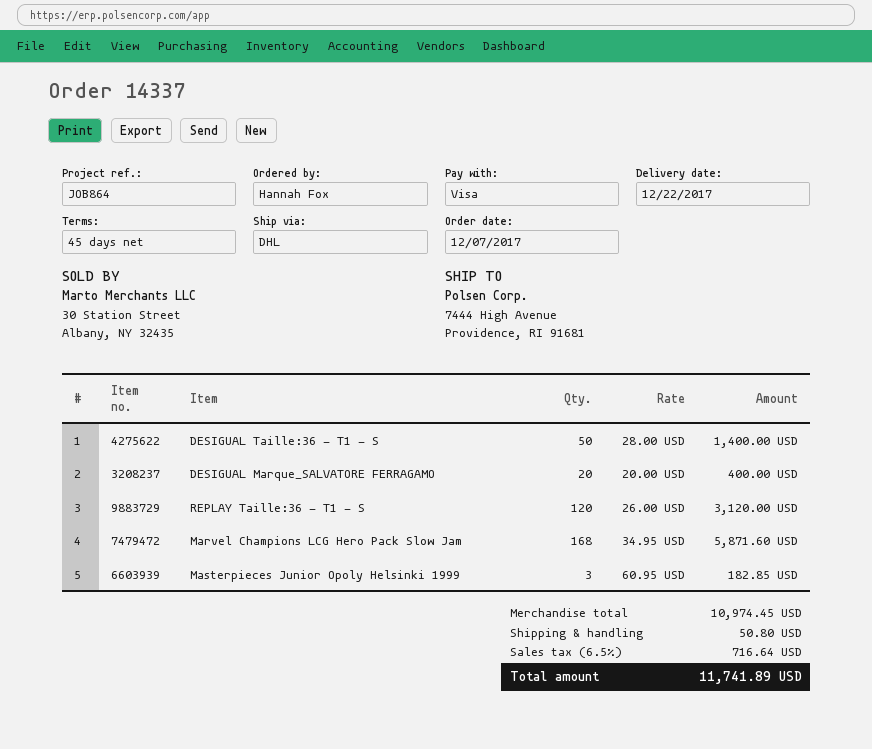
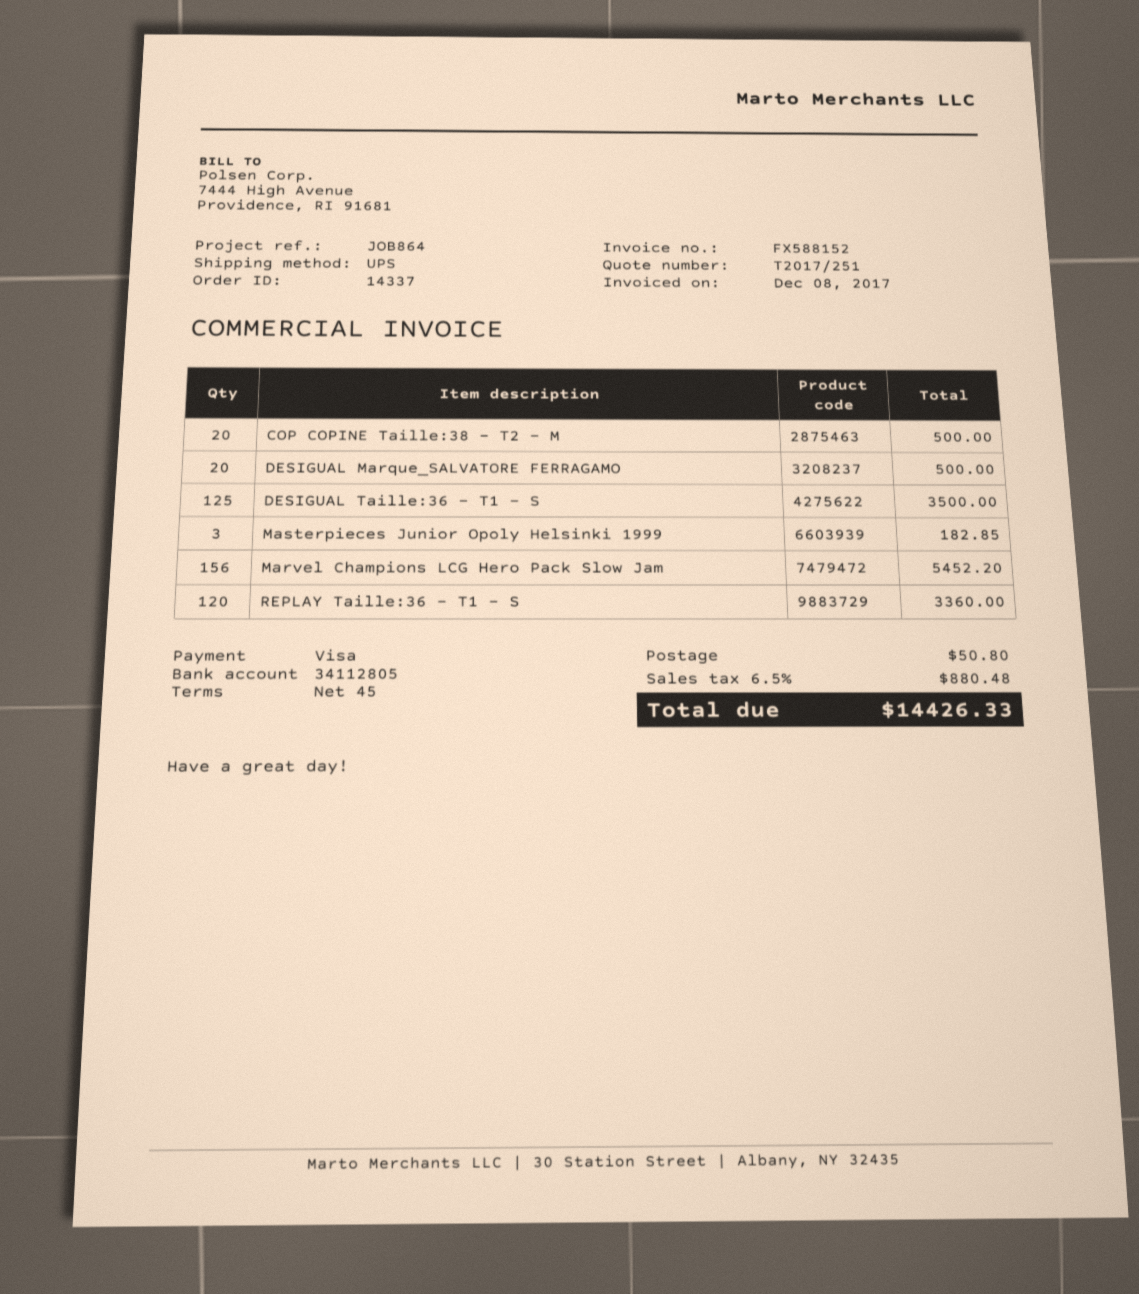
shipping method: DHL -> UPS
DESIGUAL Taille:36 - T1 - S: 50 for 1400.00 -> 125 for 3500.00
DESIGUAL Marque_SALVATORE FERRAGAMO: 20 for 400.00 -> 20 for 500.00
REPLAY Taille:36 - T1 - S: 120 for 3120.00 -> 120 for 3360.00
Marvel Champions LCG Hero Pack Slow Jam: 168 for 5871.60 -> 156 for 5452.20
COP COPINE Taille:38 - T2 - M: none -> 20 for 500.00
tax: 6.5% = 716.64 -> 6.5% = 880.48
total: 11741.89 -> 14426.33

